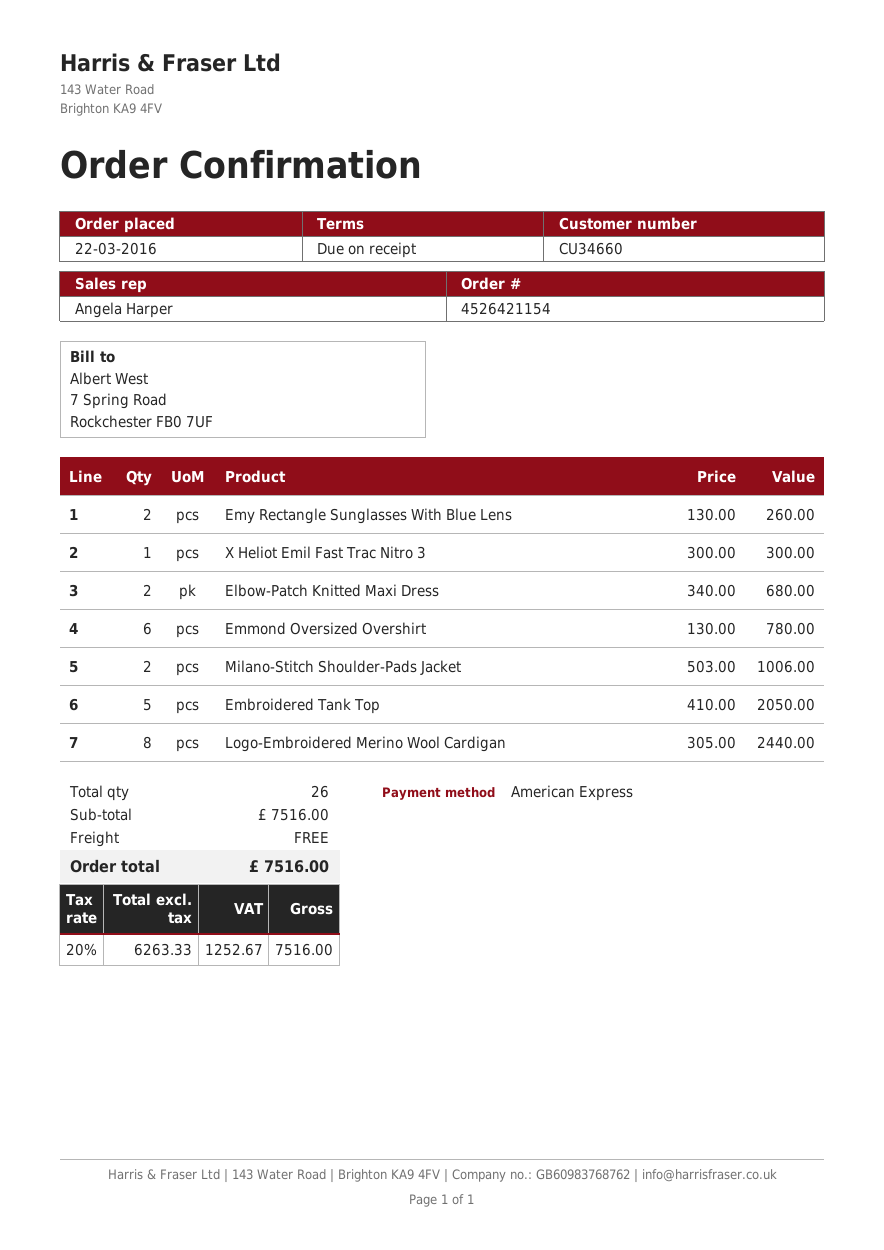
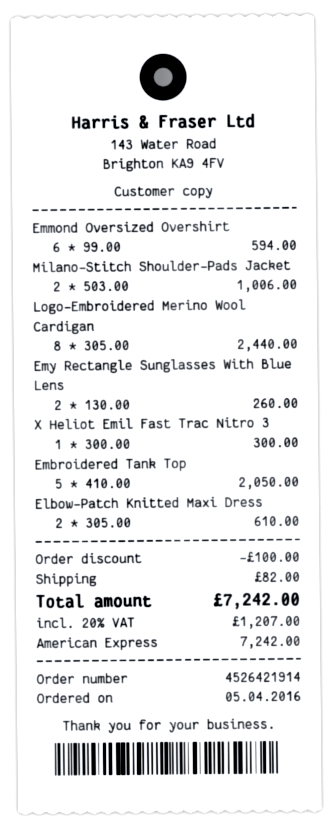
order number: 4526421154 -> 4526421914
order date: 2016-03-22 -> 2016-04-05
Elbow-Patch Knitted Maxi Dress: 2 x 340.00 = 680.00 -> 2 x 305.00 = 610.00
Emmond Oversized Overshirt: 6 x 130.00 = 780.00 -> 6 x 99.00 = 594.00
discount: none -> 100.00
shipping: 0.00 -> 82.00
tax: 20% = 1252.67 -> 20% = 1207.00
total: 7516.00 -> 7242.00

